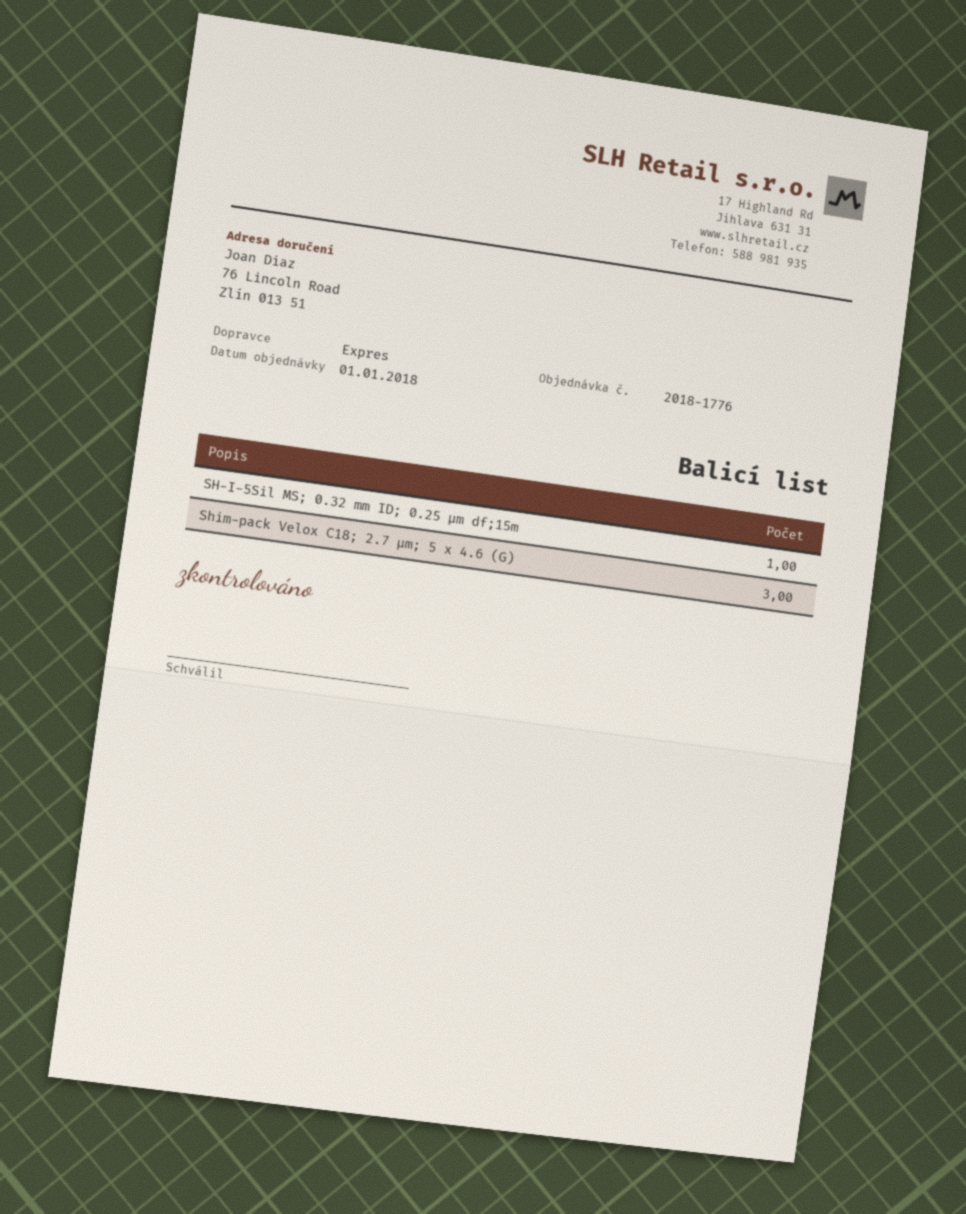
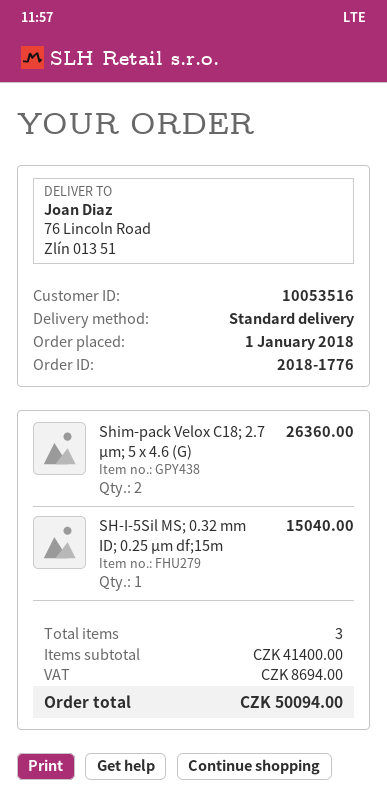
shipping method: express -> standard
Shim-pack Velox C18; 2.7 μm; 5 x 4.6 (G): 3 -> 2

